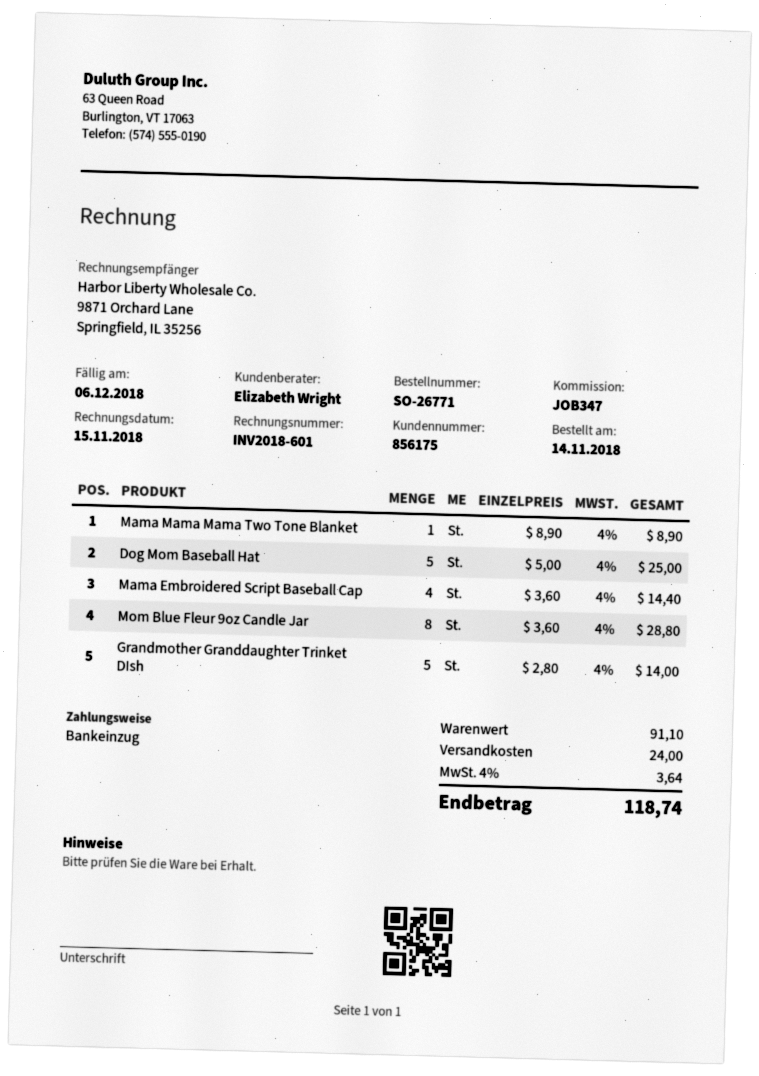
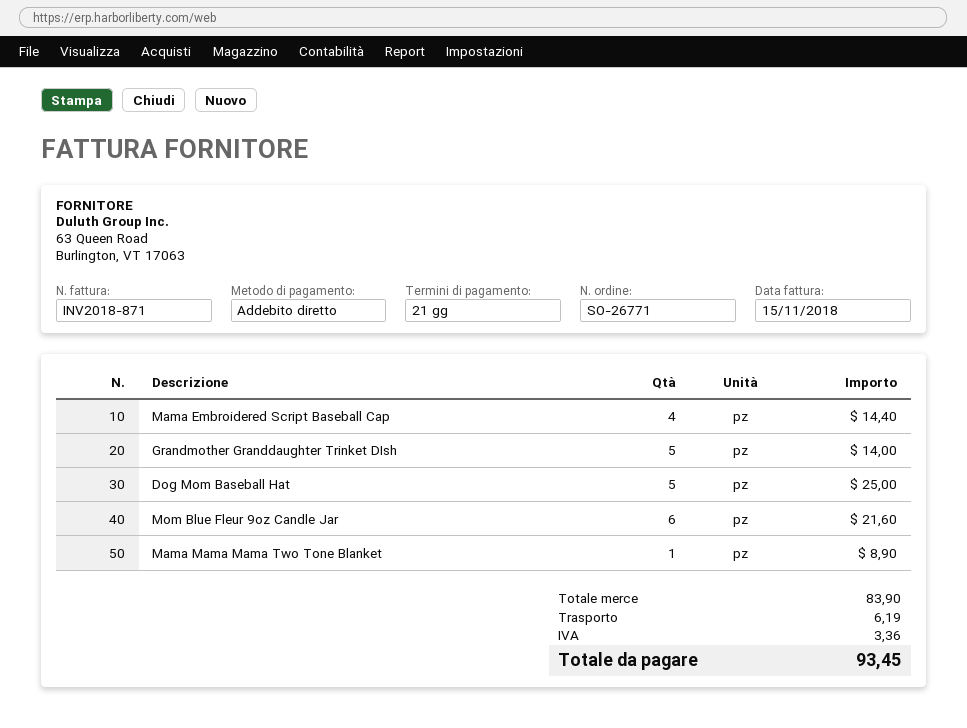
invoice number: INV2018-601 -> INV2018-871
Mom Blue Fleur 9oz Candle Jar: 8 for 28.80 -> 6 for 21.60
subtotal: 91.10 -> 83.90
shipping: 24.00 -> 6.19
tax: 3.64 -> 3.36
total: 118.74 -> 93.45

